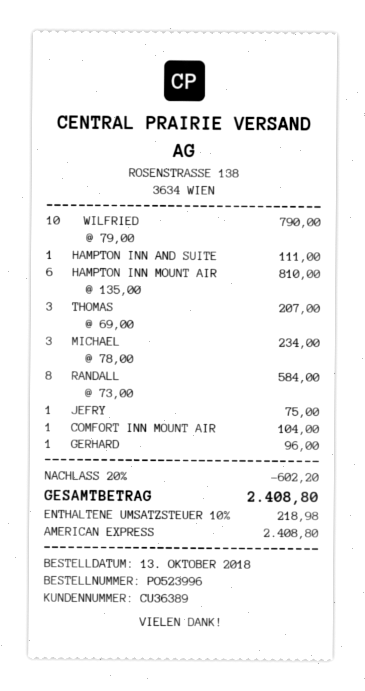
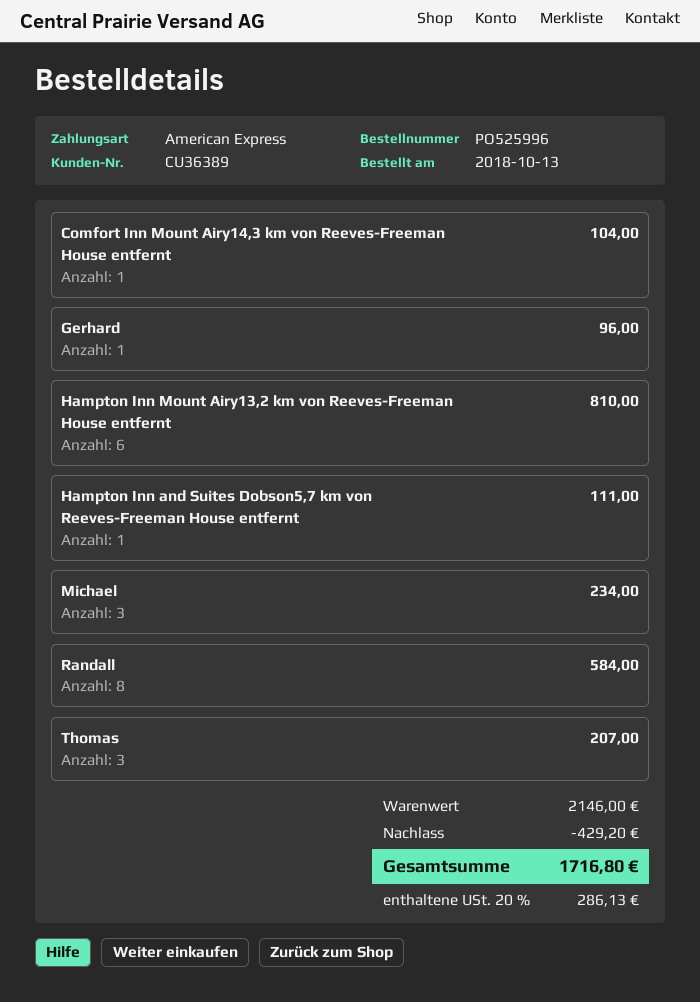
order number: PO523996 -> PO525996
WILFRIED: 10 for 790.00 -> none
JEFRY: 1 for 75.00 -> none
discount: 602.20 -> 429.20
tax: 10% = 218.98 -> 20% = 286.13
total: 2408.80 -> 1716.80

